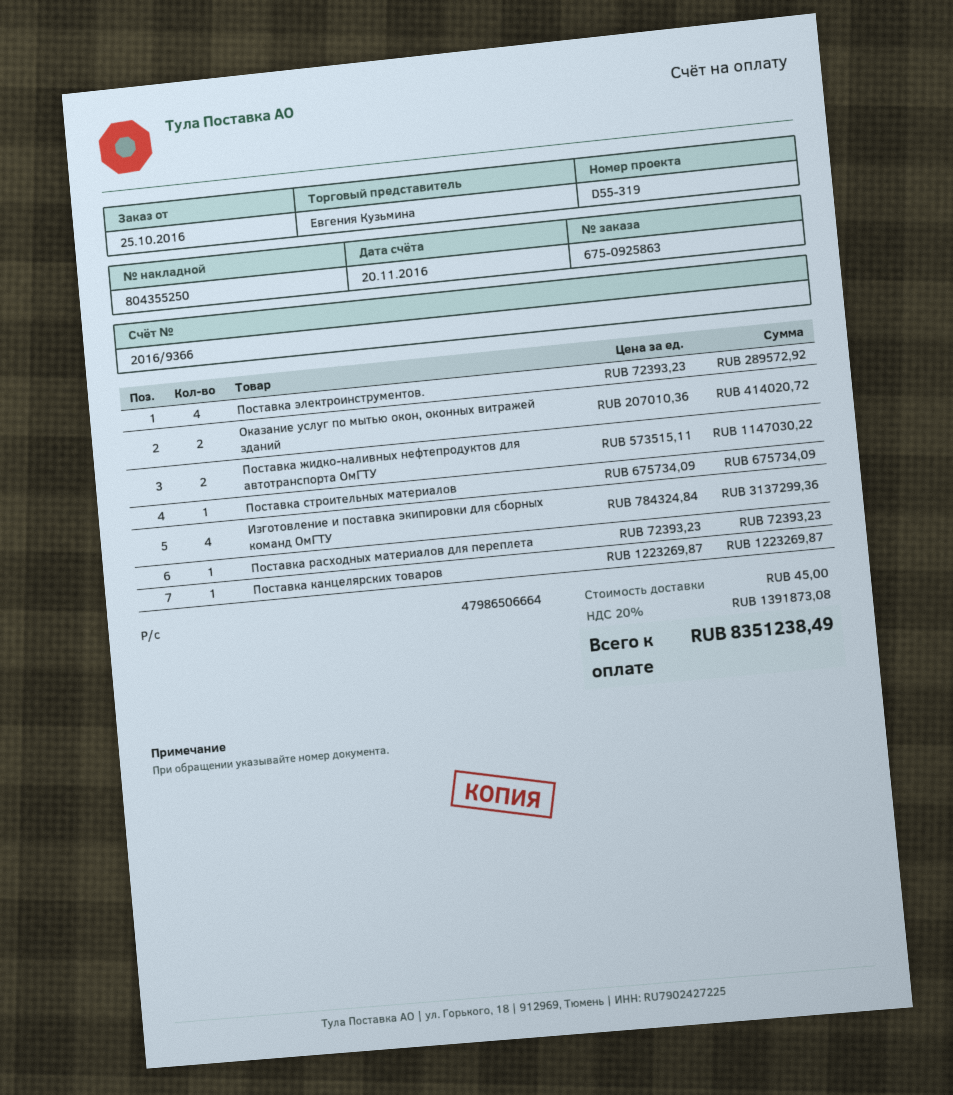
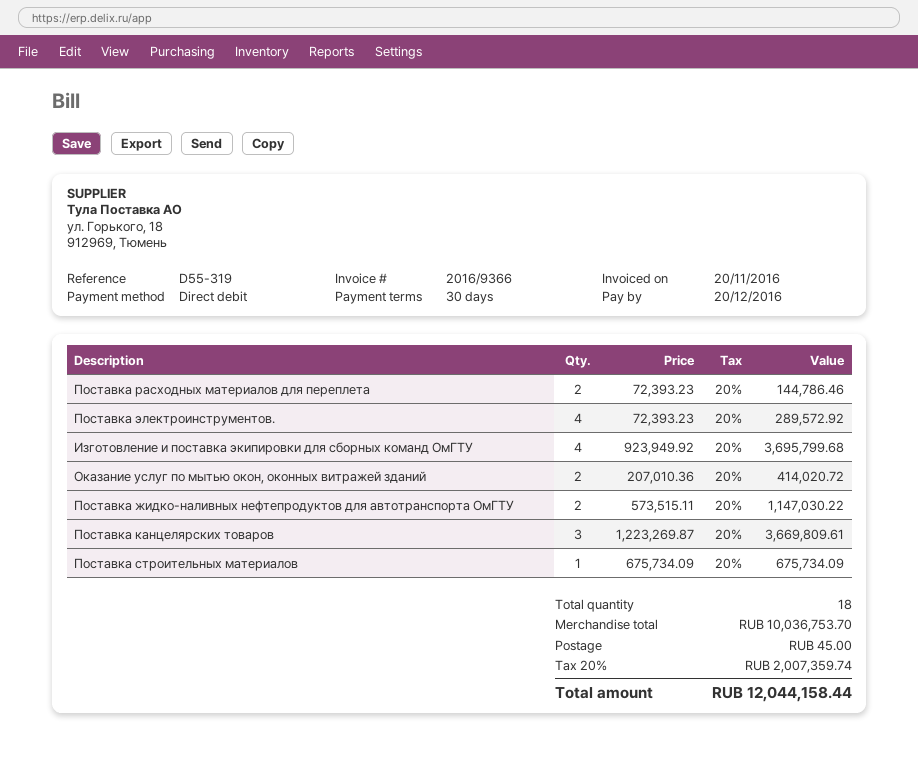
Изготовление и поставка экипировки для сборных команд ОмГТУ: 4 x 784324.84 = 3137299.36 -> 4 x 923949.92 = 3695799.68
Поставка расходных материалов для переплета: 1 x 72393.23 = 72393.23 -> 2 x 72393.23 = 144786.46
Поставка канцелярских товаров: 1 x 1223269.87 = 1223269.87 -> 3 x 1223269.87 = 3669809.61
tax: 20% = 1391873.08 -> 20% = 2007359.74
total: 8351238.49 -> 12044158.44

